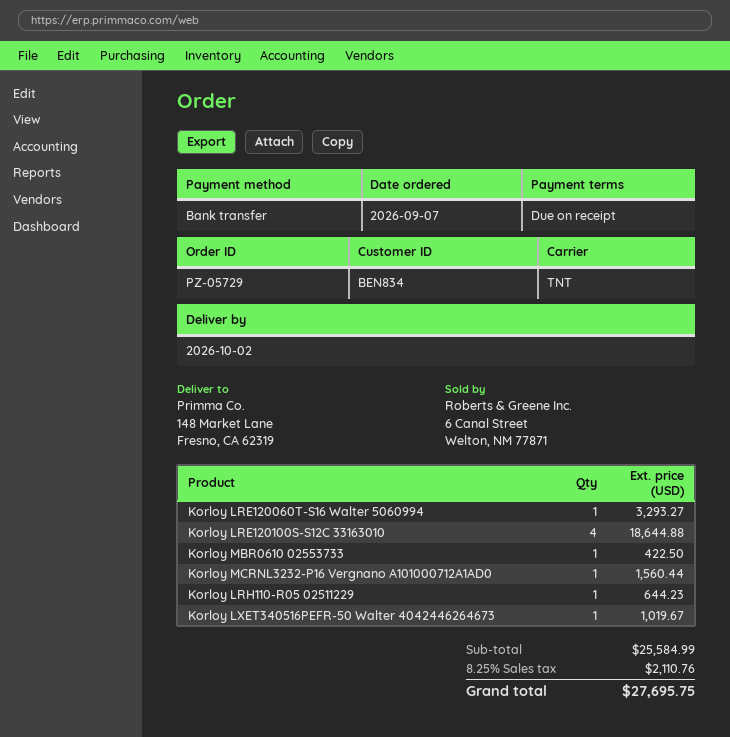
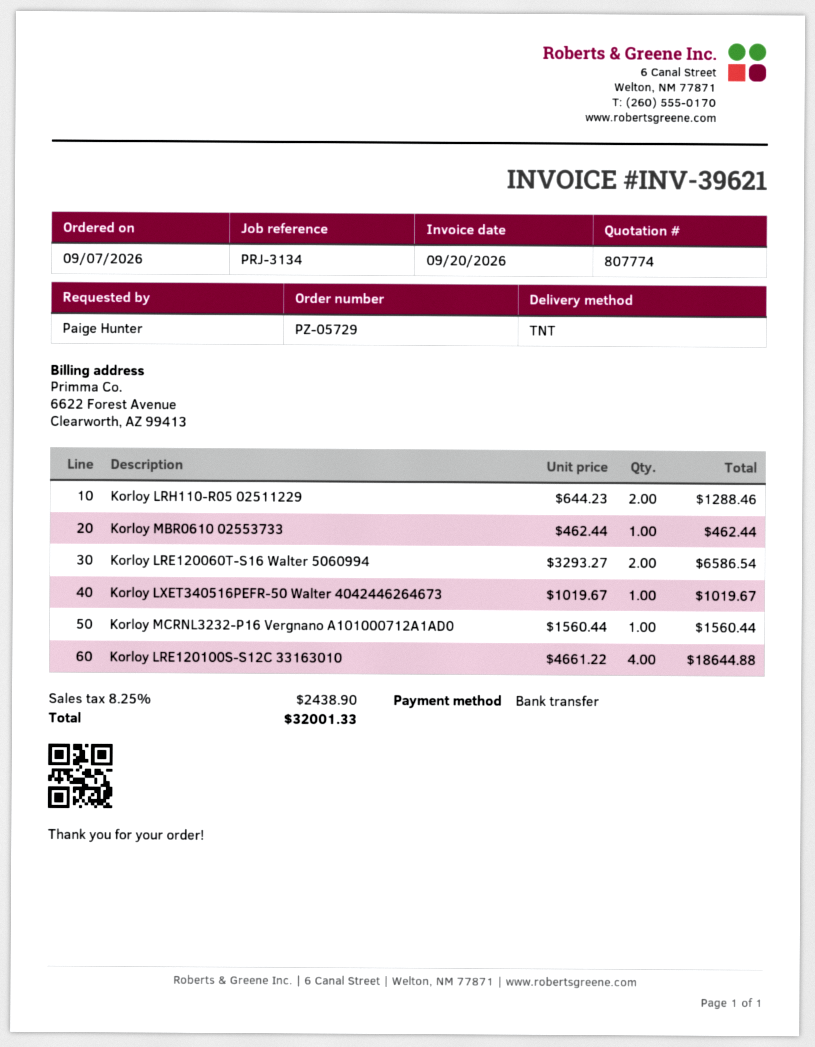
Korloy LRE120060T-S16 Walter 5060994: 1 for 3293.27 -> 2 for 6586.54
Korloy MBR0610 02553733: 1 for 422.50 -> 1 for 462.44
Korloy LRH110-R05 02511229: 1 for 644.23 -> 2 for 1288.46
tax: 8.25% = 2110.76 -> 8.25% = 2438.90
total: 27695.75 -> 32001.33

